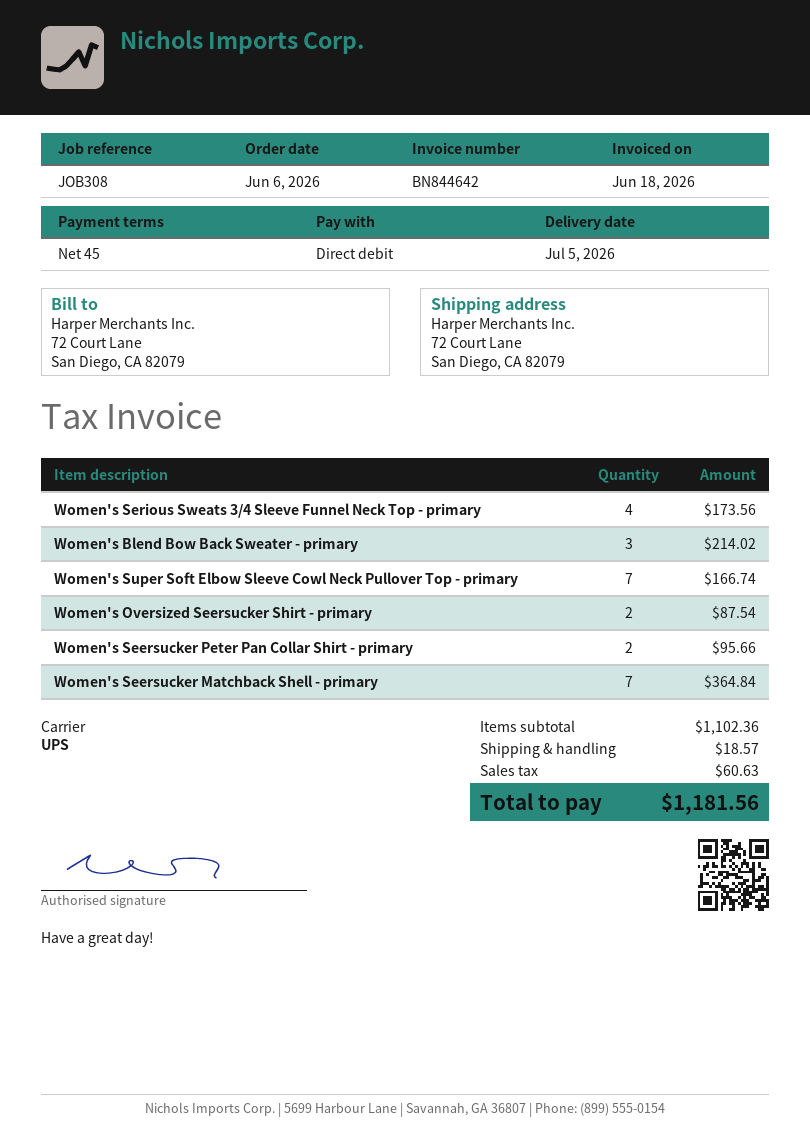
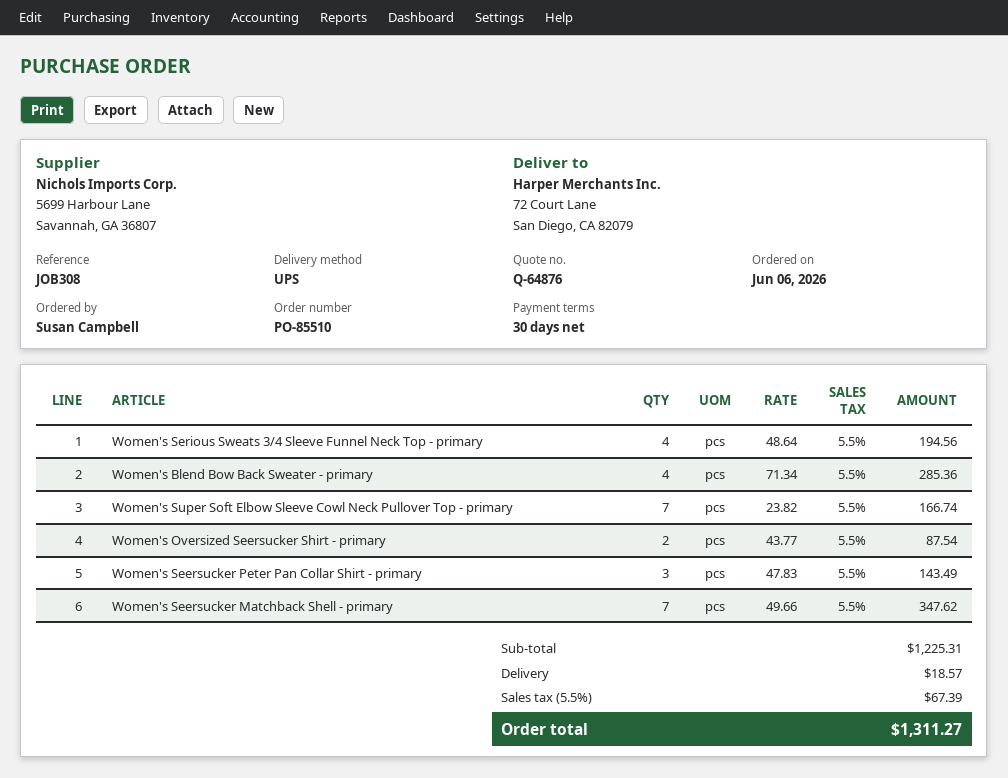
payment terms: 45 days -> 30 days
Women's Serious Sweats 3/4 Sleeve Funnel Neck Top - primary: 4 for 173.56 -> 4 for 194.56
Women's Blend Bow Back Sweater - primary: 3 for 214.02 -> 4 for 285.36
Women's Seersucker Peter Pan Collar Shirt - primary: 2 for 95.66 -> 3 for 143.49
Women's Seersucker Matchback Shell - primary: 7 for 364.84 -> 7 for 347.62
subtotal: 1102.36 -> 1225.31
tax: 60.63 -> 67.39
total: 1181.56 -> 1311.27

